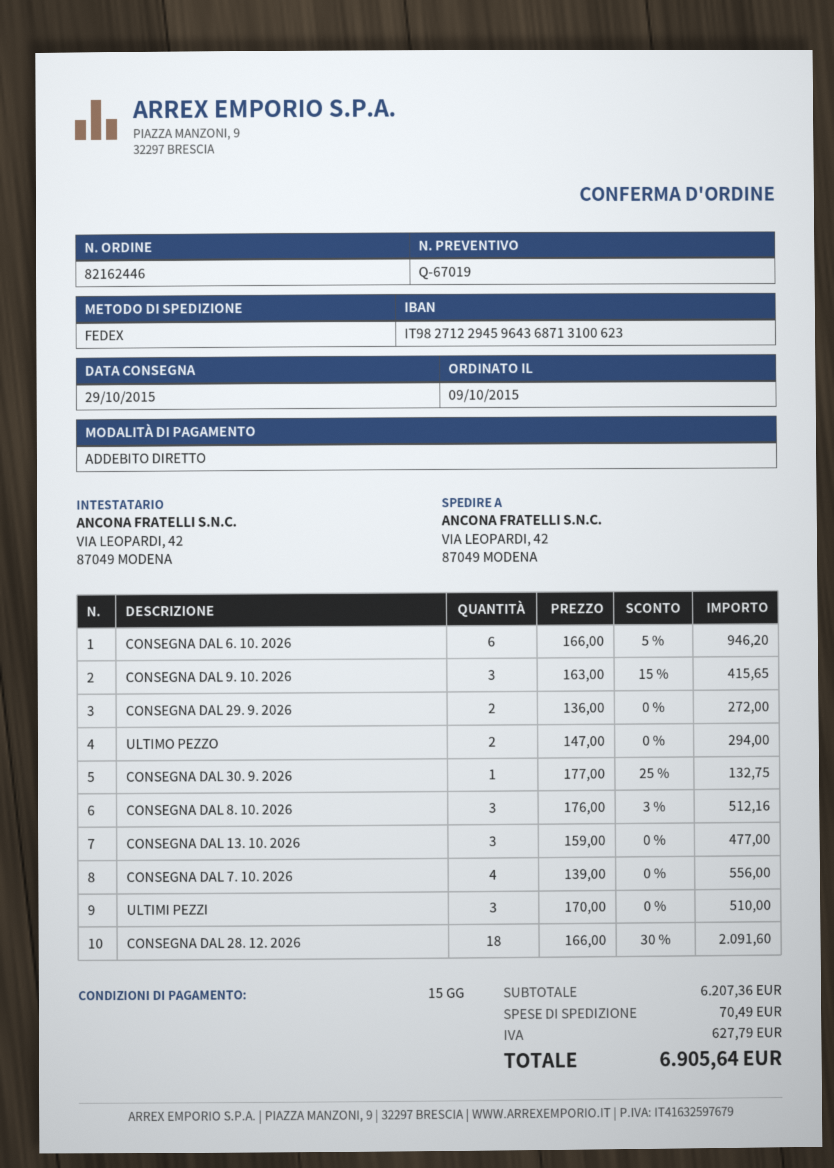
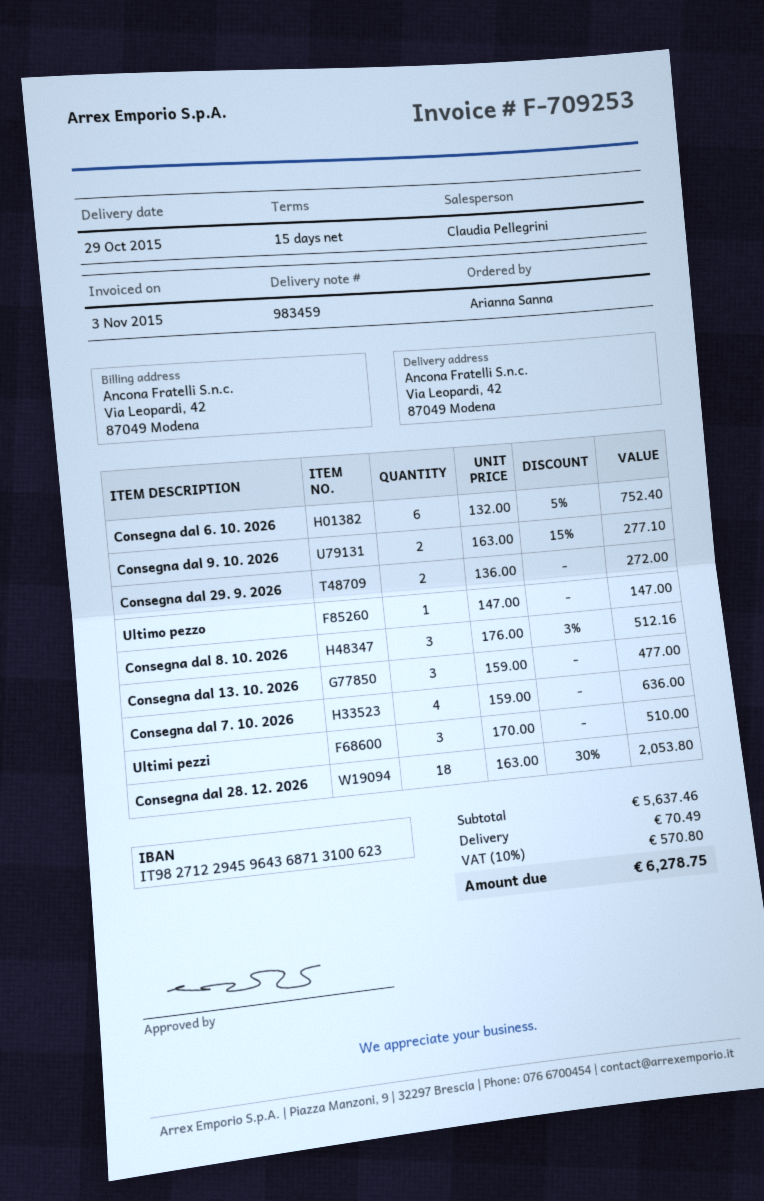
CONSEGNA DAL 6. 10. 2026: 6 x 166.00 - 5% = 946.20 -> 6 x 132.00 - 5% = 752.40
CONSEGNA DAL 9. 10. 2026: 3 x 163.00 - 15% = 415.65 -> 2 x 163.00 - 15% = 277.10
ULTIMO PEZZO: 2 x 147.00 = 294.00 -> 1 x 147.00 = 147.00
CONSEGNA DAL 30. 9. 2026: 1 x 177.00 - 25% = 132.75 -> none
CONSEGNA DAL 7. 10. 2026: 4 x 139.00 = 556.00 -> 4 x 159.00 = 636.00
CONSEGNA DAL 28. 12. 2026: 18 x 166.00 - 30% = 2091.60 -> 18 x 163.00 - 30% = 2053.80
subtotal: 6207.36 -> 5637.46
tax: 627.79 -> 570.80
total: 6905.64 -> 6278.75

